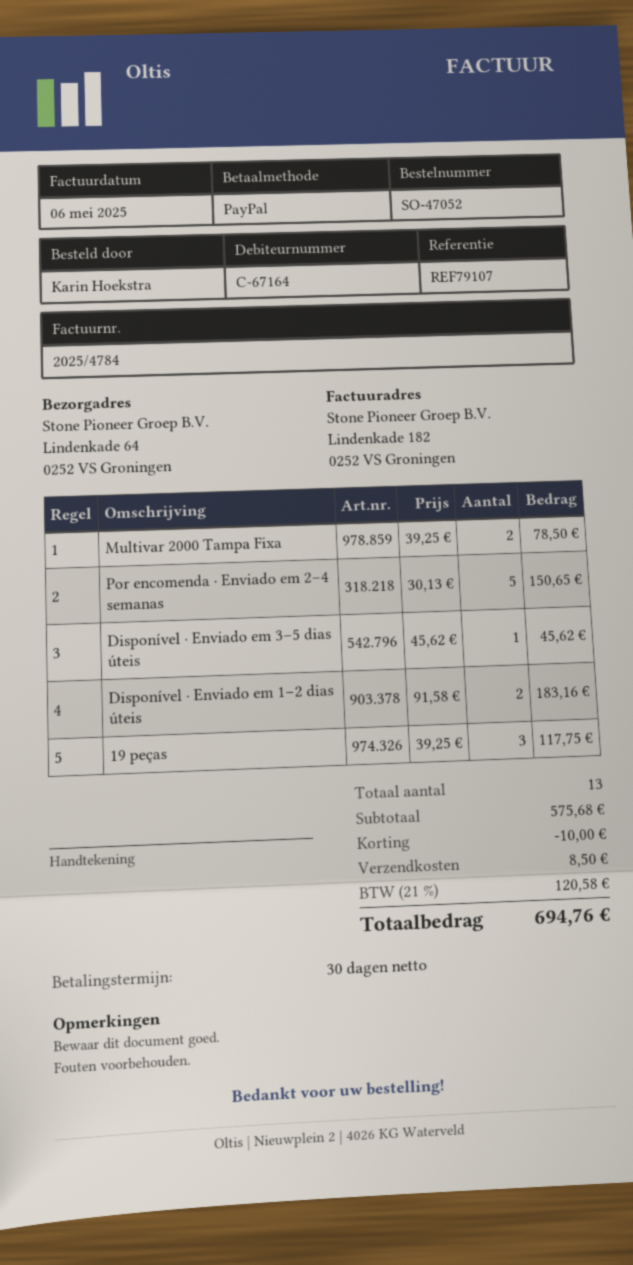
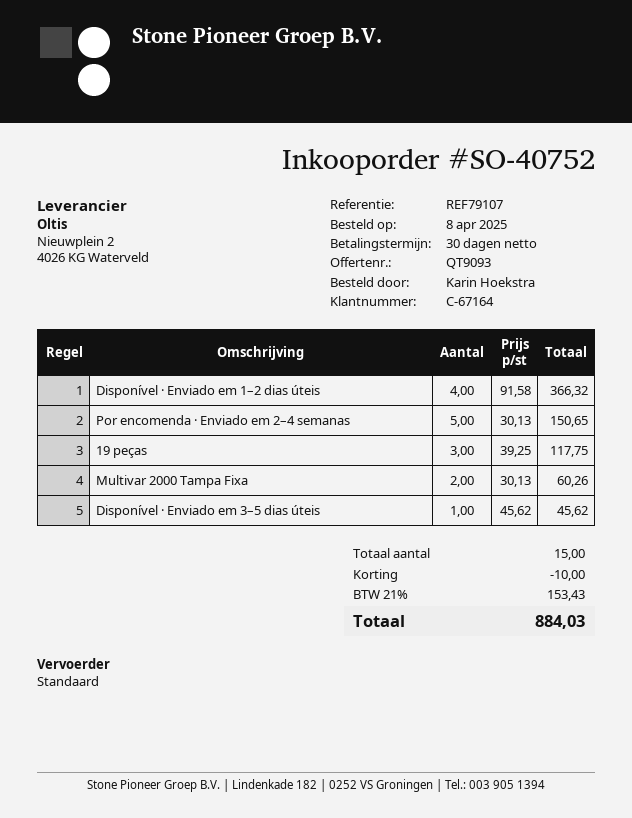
order number: SO-47052 -> SO-40752
Multivar 2000 Tampa Fixa: 2 x 39.25 = 78.50 -> 2 x 30.13 = 60.26
Disponível · Enviado em 1–2 dias úteis: 2 x 91.58 = 183.16 -> 4 x 91.58 = 366.32
total quantity: 13 -> 15
shipping: 8.50 -> none
tax: 21% = 120.58 -> 21% = 153.43
total: 694.76 -> 884.03

